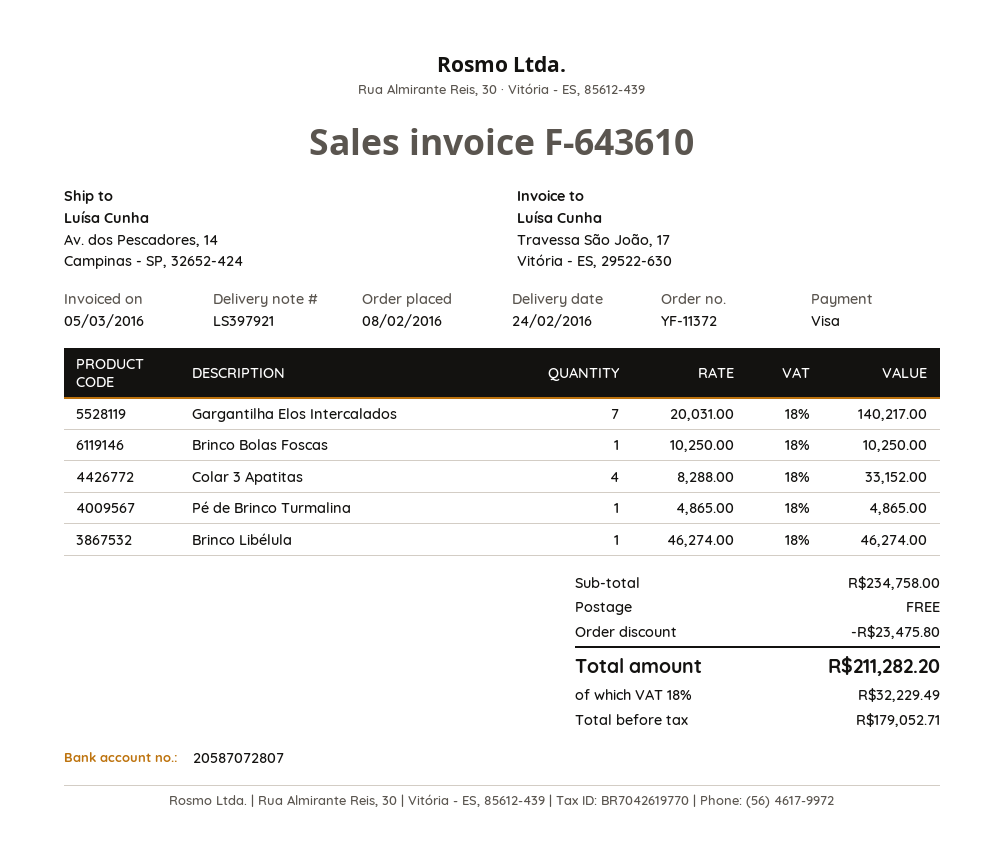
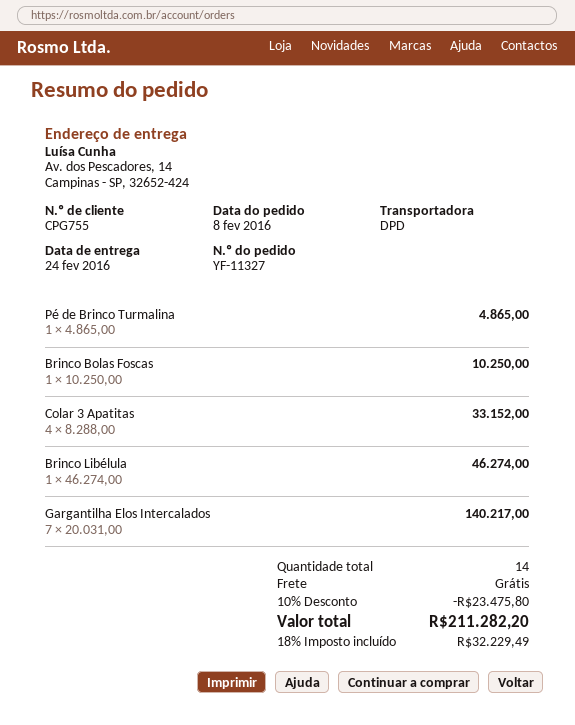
order number: YF-11372 -> YF-11327

